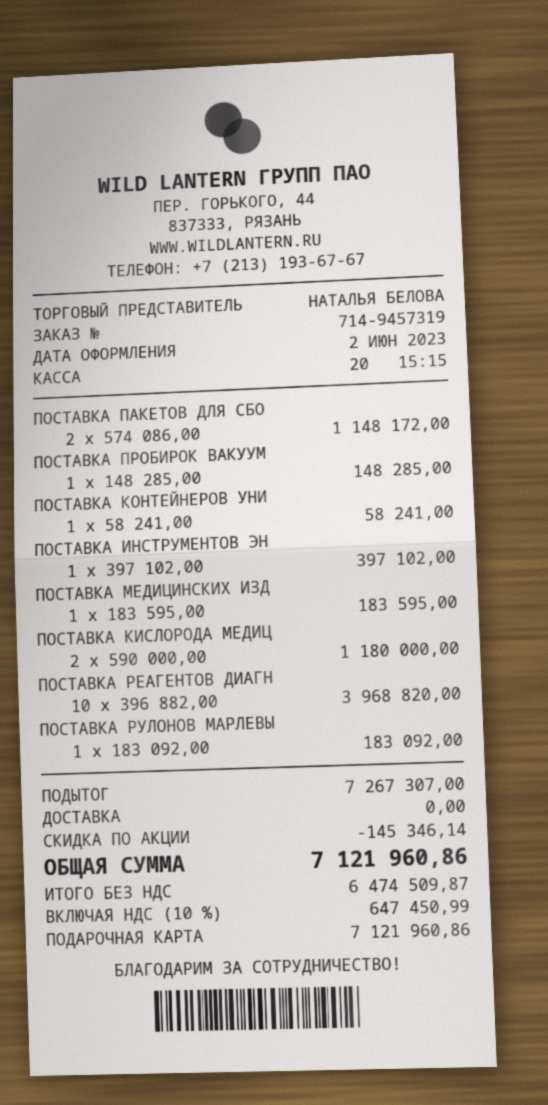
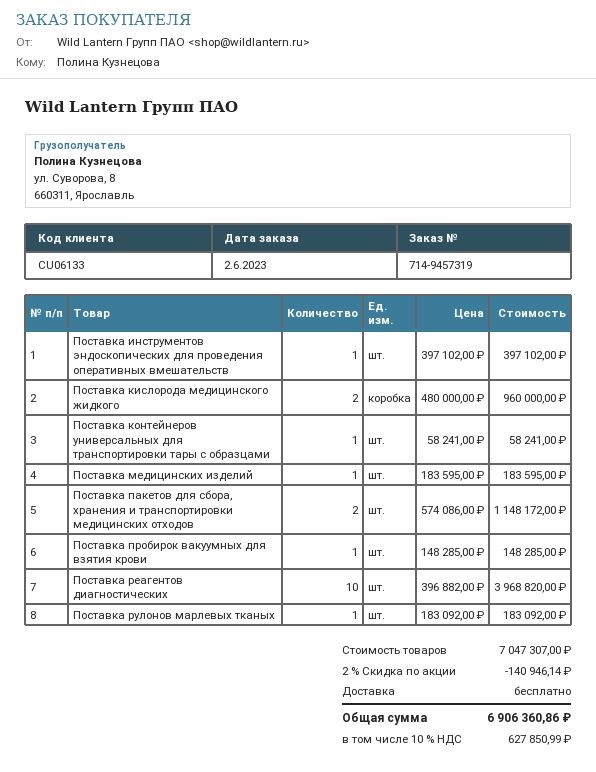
ПОСТАВКА КИСЛОРОДА МЕДИЦ: 2 x 590000.00 = 1180000.00 -> 2 x 480000.00 = 960000.00
subtotal: 7267307.00 -> 7047307.00
discount: 145346.14 -> 140946.14
tax: 10% = 647450.99 -> 10% = 627850.99
total: 7121960.86 -> 6906360.86

